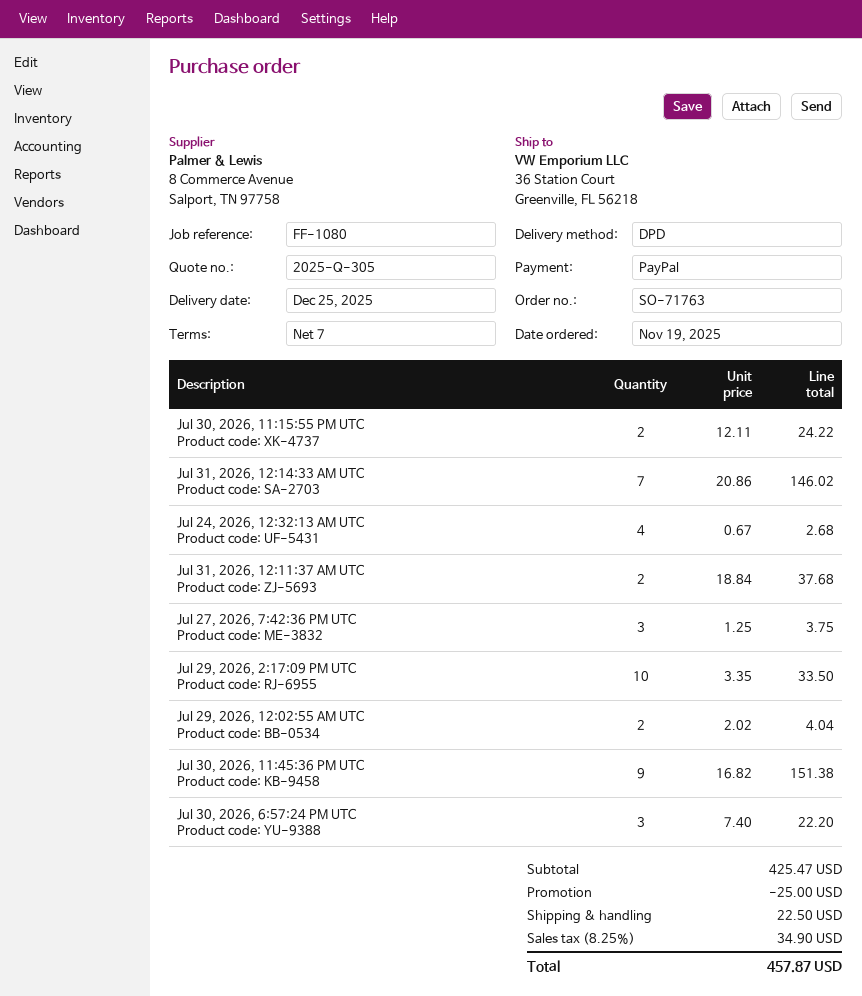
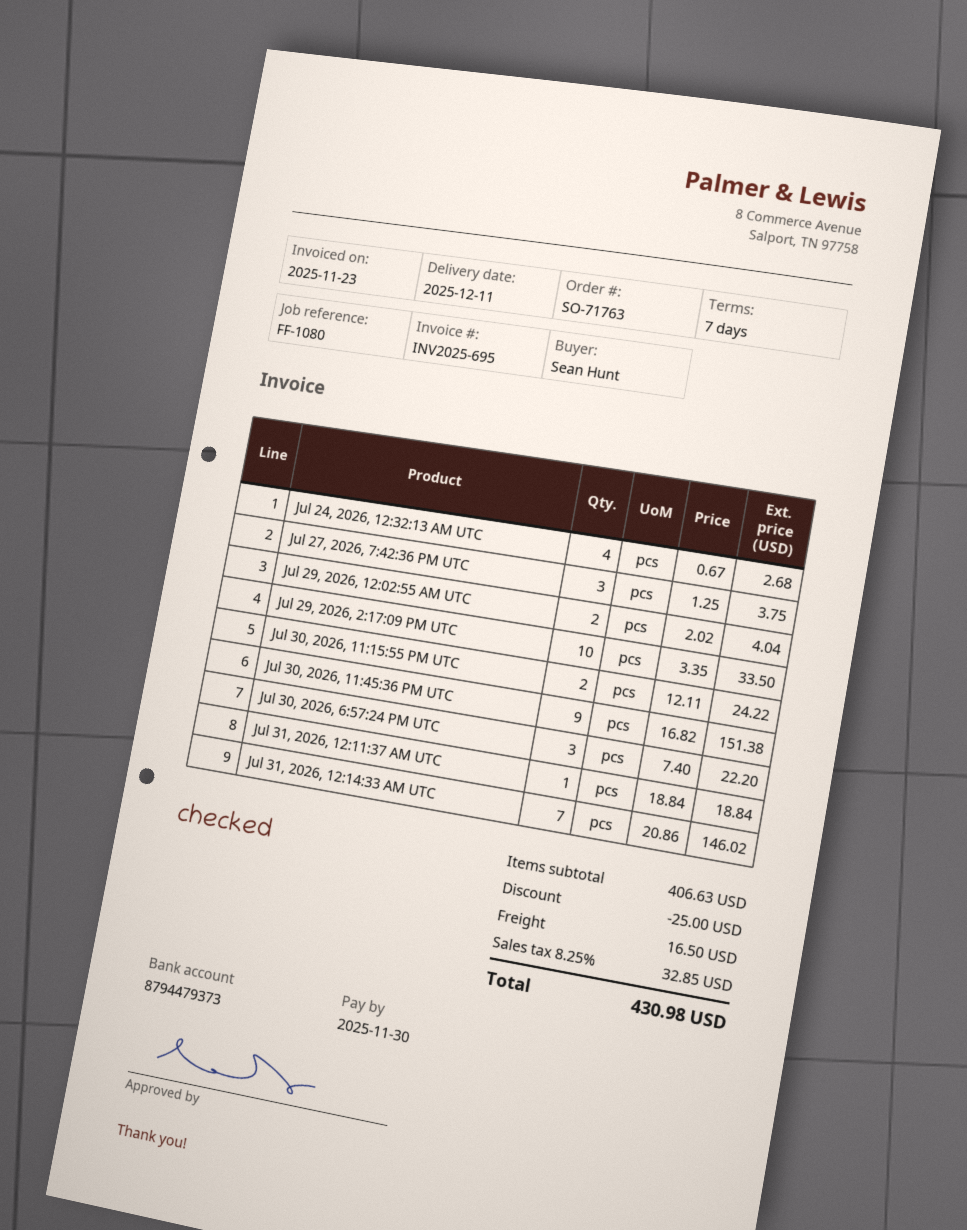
delivery date: 2025-12-25 -> 2025-12-11
Jul 31, 2026, 12:11:37 AM UTC: 2 x 18.84 = 37.68 -> 1 x 18.84 = 18.84
subtotal: 425.47 -> 406.63
shipping: 22.50 -> 16.50
tax: 8.25% = 34.90 -> 8.25% = 32.85
total: 457.87 -> 430.98

